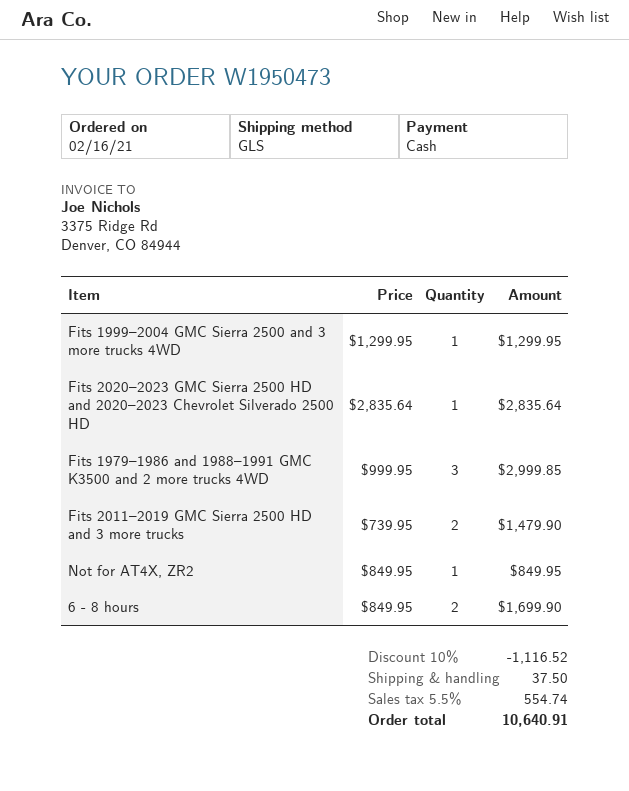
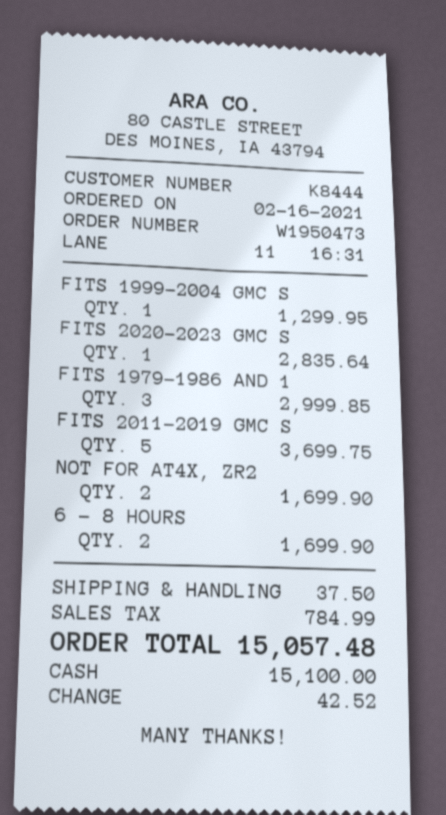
Fits 2011–2019 GMC Sierra 2500 HD and 3 more trucks: 2 for 1479.90 -> 5 for 3699.75
Not for AT4X, ZR2: 1 for 849.95 -> 2 for 1699.90
discount: 10% = 1116.52 -> none
tax: 554.74 -> 784.99
total: 10640.91 -> 15057.48

